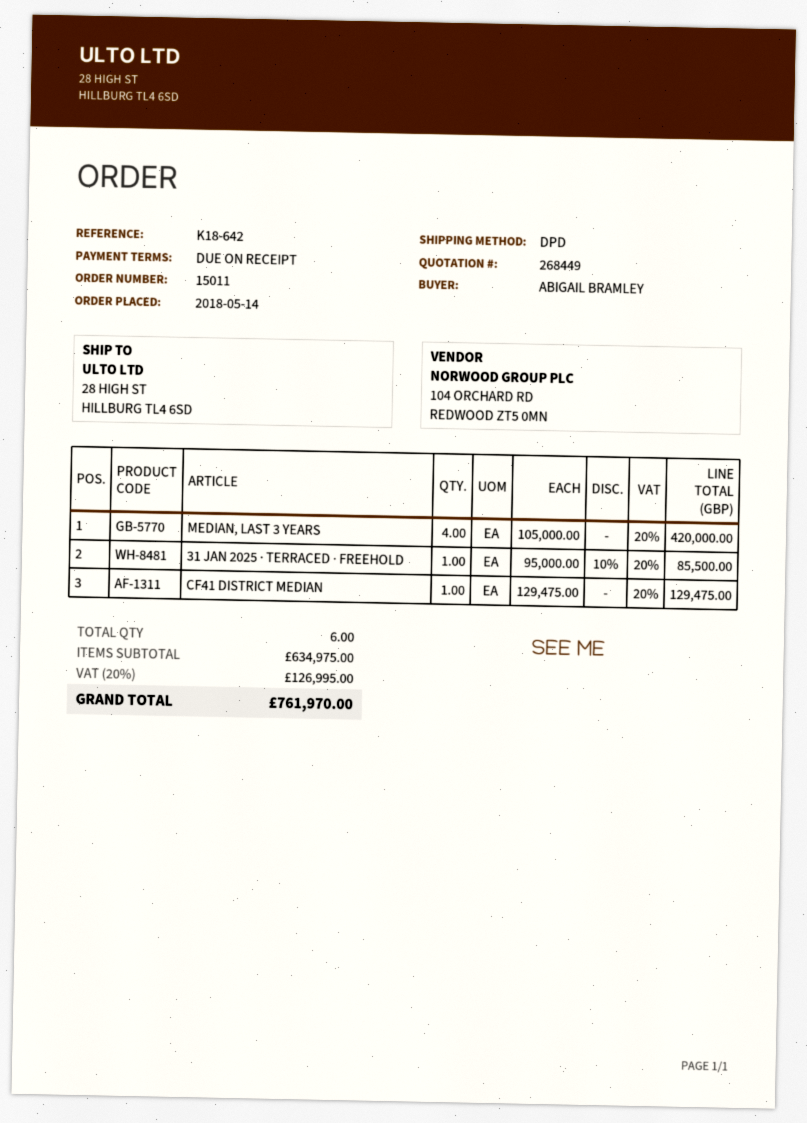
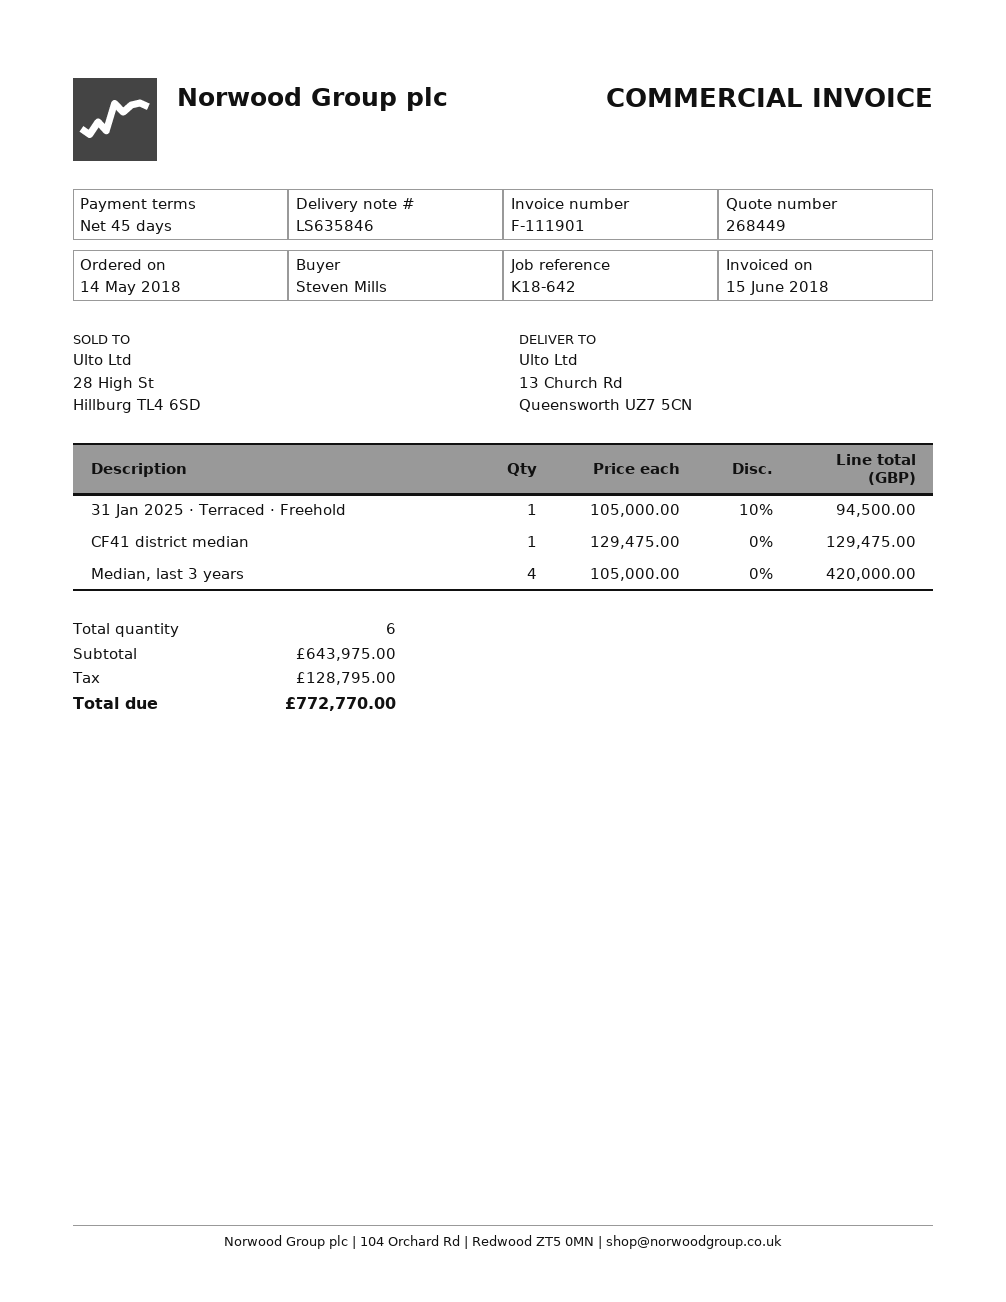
payment terms: on receipt -> 45 days
ordered by: ABIGAIL BRAMLEY -> Steven Mills
ship to: 28 HIGH ST, HILLBURG TL4 6SD -> 13 Church Rd, Queensworth UZ7 5CN
31 JAN 2025 · TERRACED · FREEHOLD: 1 x 95000.00 - 10% = 85500.00 -> 1 x 105000.00 - 10% = 94500.00
subtotal: 634975.00 -> 643975.00
tax: 126995.00 -> 128795.00
total: 761970.00 -> 772770.00

